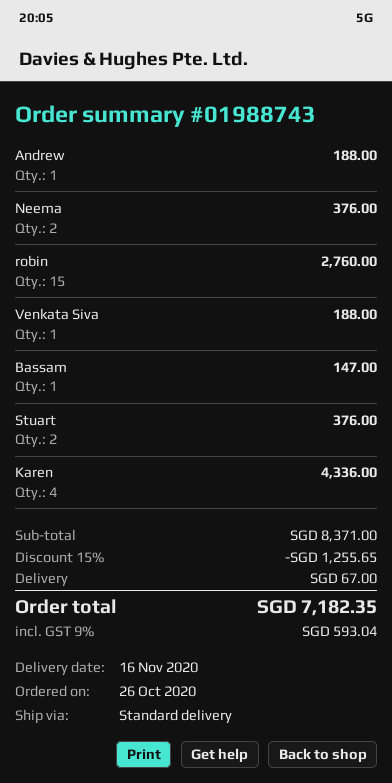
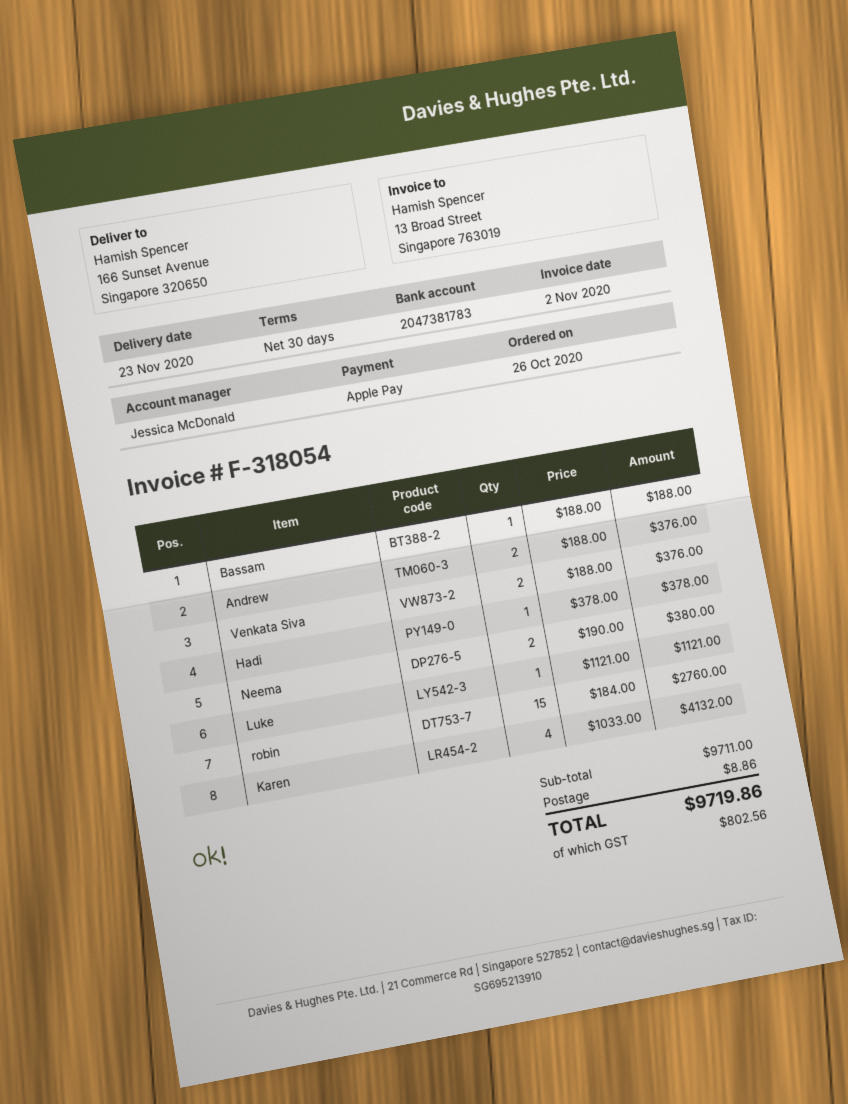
delivery date: 2020-11-16 -> 2020-11-23
Andrew: 1 for 188.00 -> 2 for 376.00
Neema: 2 for 376.00 -> 2 for 380.00
Venkata Siva: 1 for 188.00 -> 2 for 376.00
Bassam: 1 for 147.00 -> 1 for 188.00
Stuart: 2 for 376.00 -> none
Karen: 4 for 4336.00 -> 4 for 4132.00
Hadi: none -> 1 for 378.00
Luke: none -> 1 for 1121.00
subtotal: 8371.00 -> 9711.00
discount: 15% = 1255.65 -> none
shipping: 67.00 -> 8.86
tax: 593.04 -> 802.56
total: 7182.35 -> 9719.86

